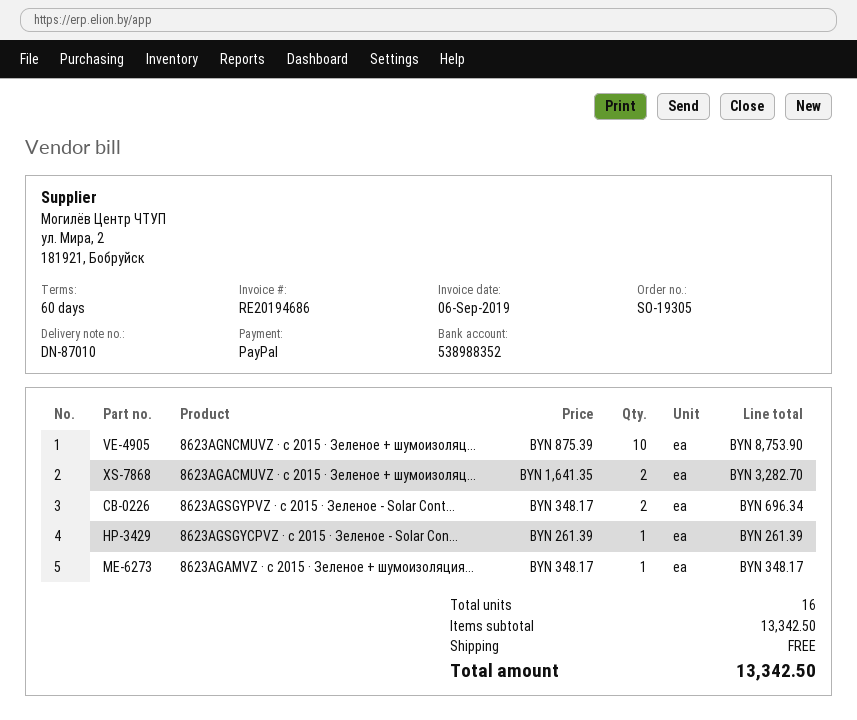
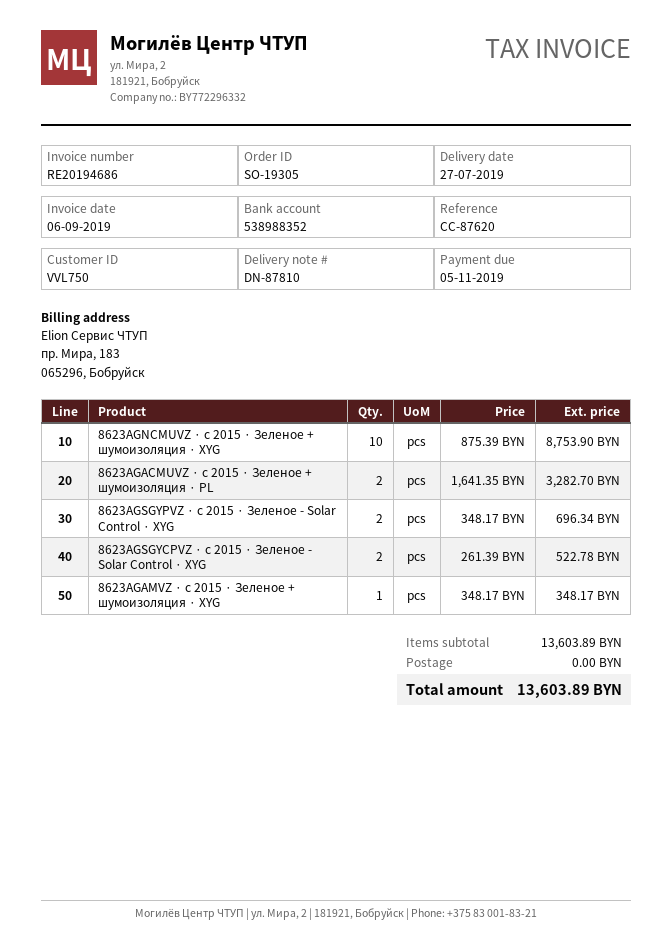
delivery note number: DN-87010 -> DN-87810
8623AGSGYCPVZ · с 2015 · Зеленое - Solar Con...: 1 x 261.39 = 261.39 -> 2 x 261.39 = 522.78
subtotal: 13342.50 -> 13603.89
total: 13342.50 -> 13603.89

